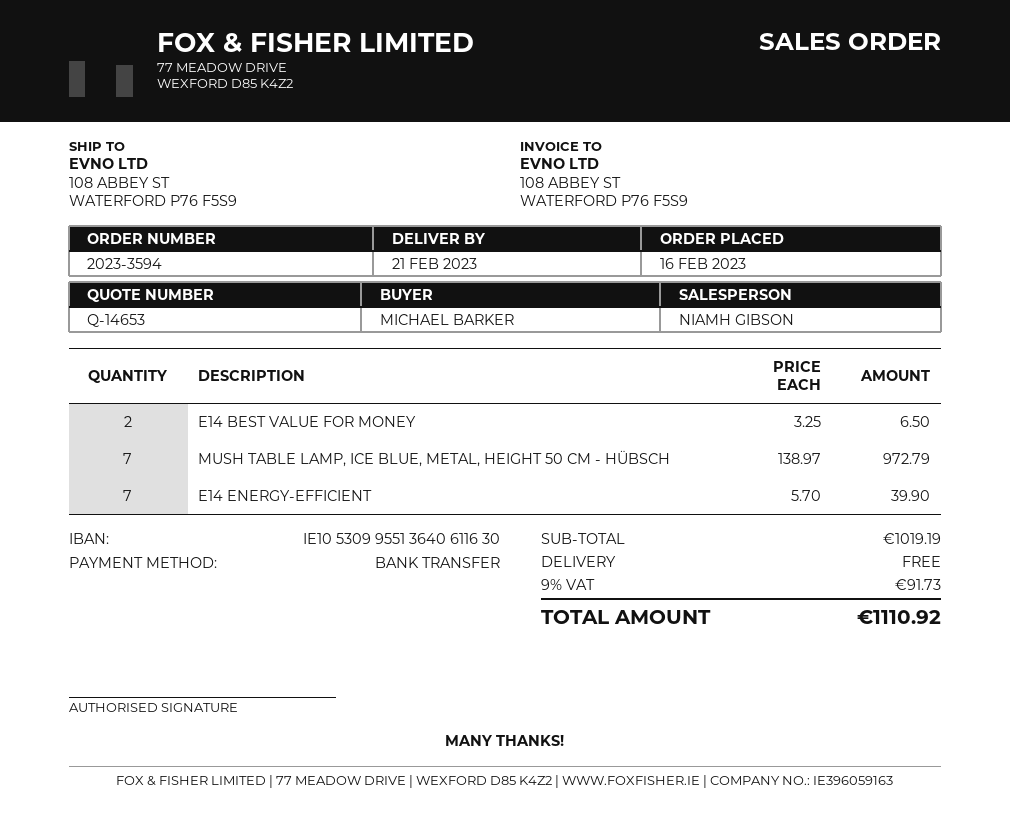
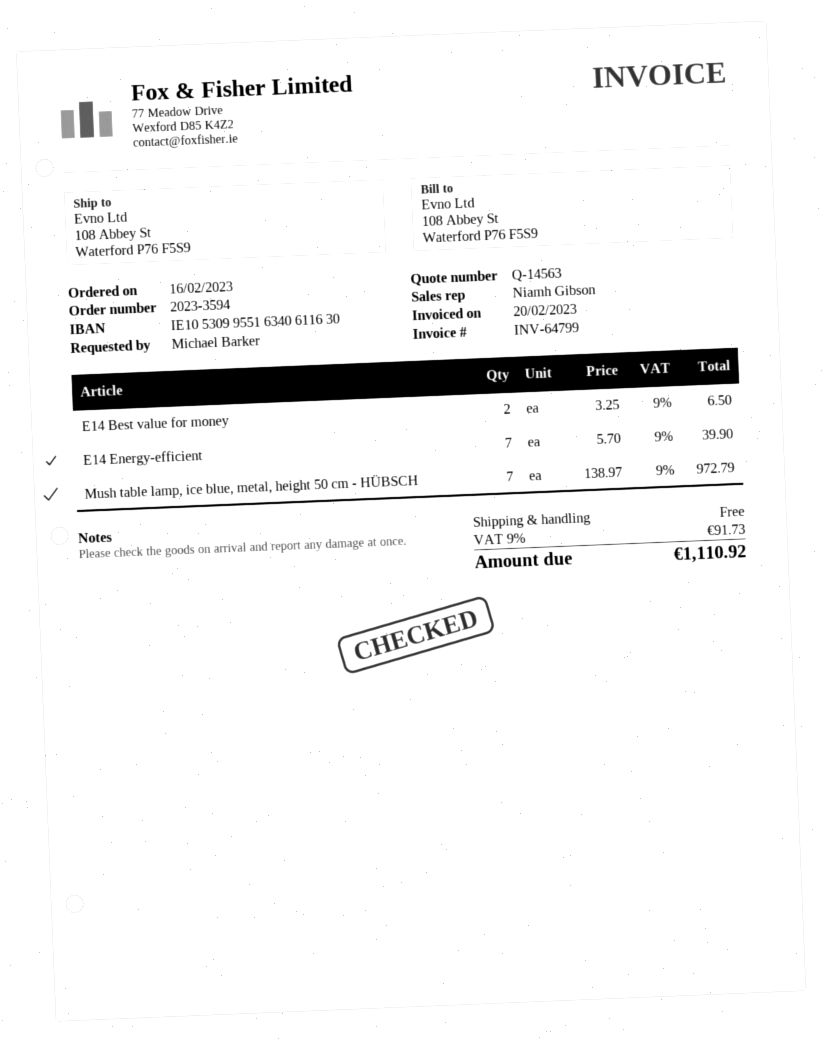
quote number: Q-14653 -> Q-14563
bank account: IE10530995513640611630 -> IE10530995516340611630

